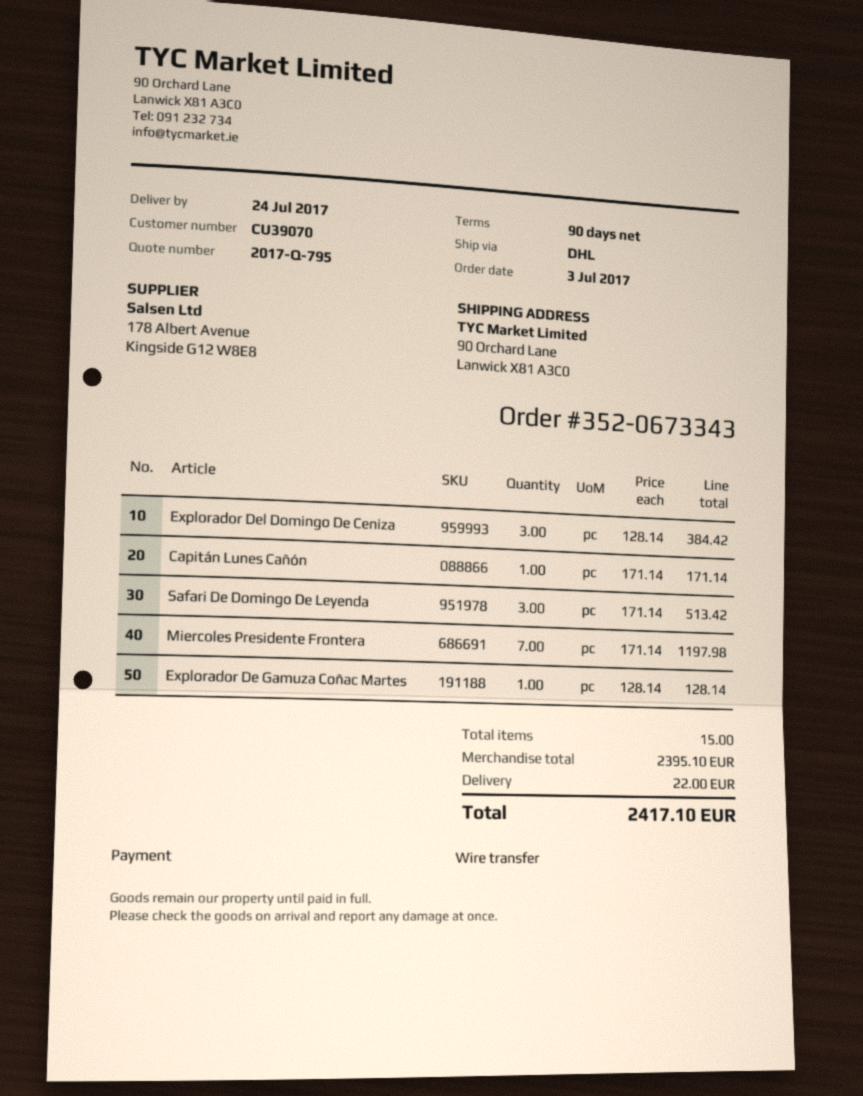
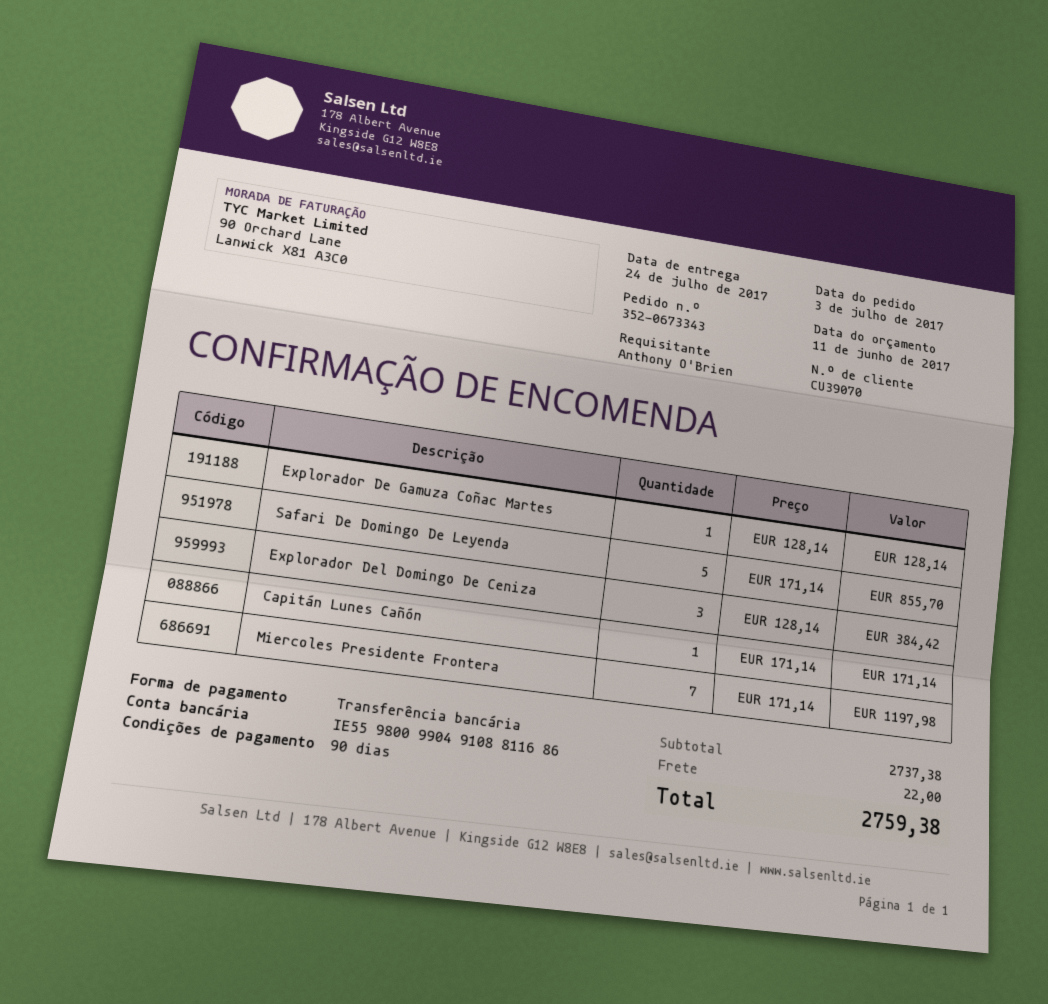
Safari De Domingo De Leyenda: 3 x 171.14 = 513.42 -> 5 x 171.14 = 855.70
subtotal: 2395.10 -> 2737.38
total: 2417.10 -> 2759.38

